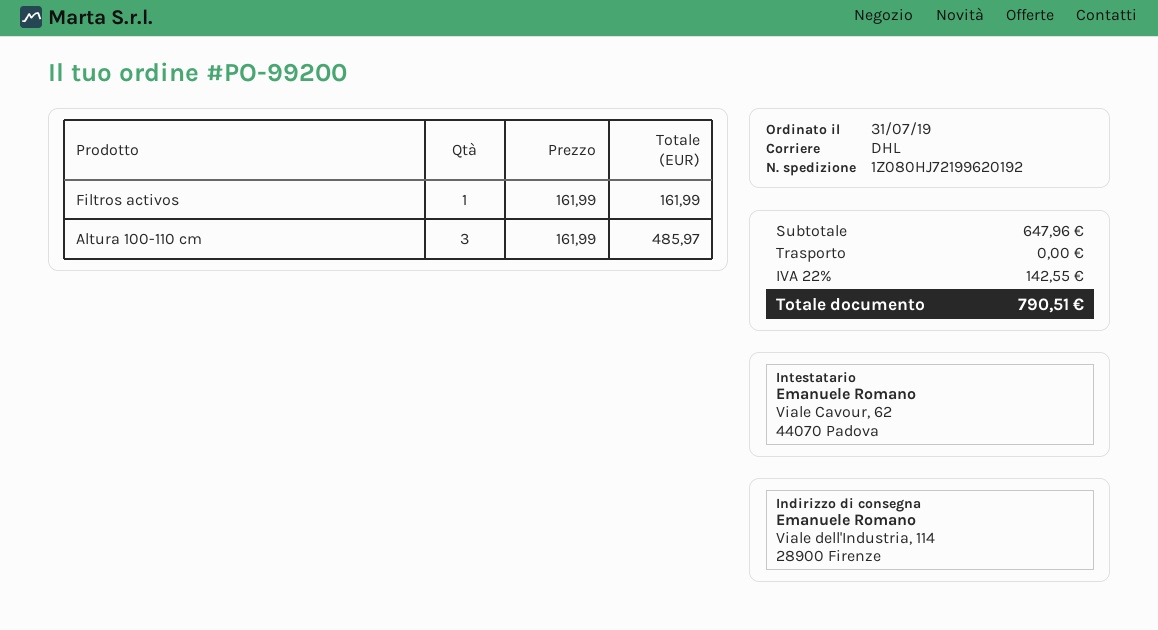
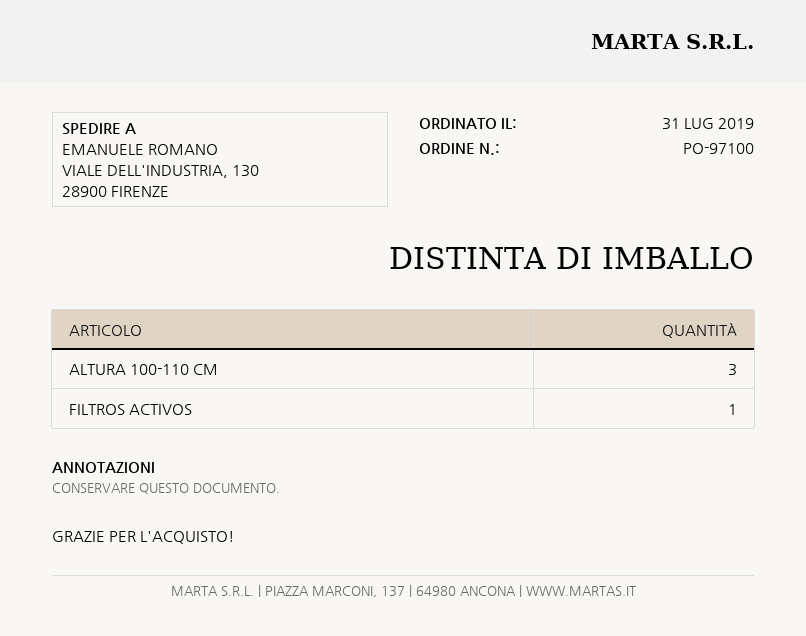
order number: PO-99200 -> PO-97100
ship to: Viale dell'Industria, 114, 28900 Firenze -> VIALE DELL'INDUSTRIA, 130, 28900 FIRENZE

